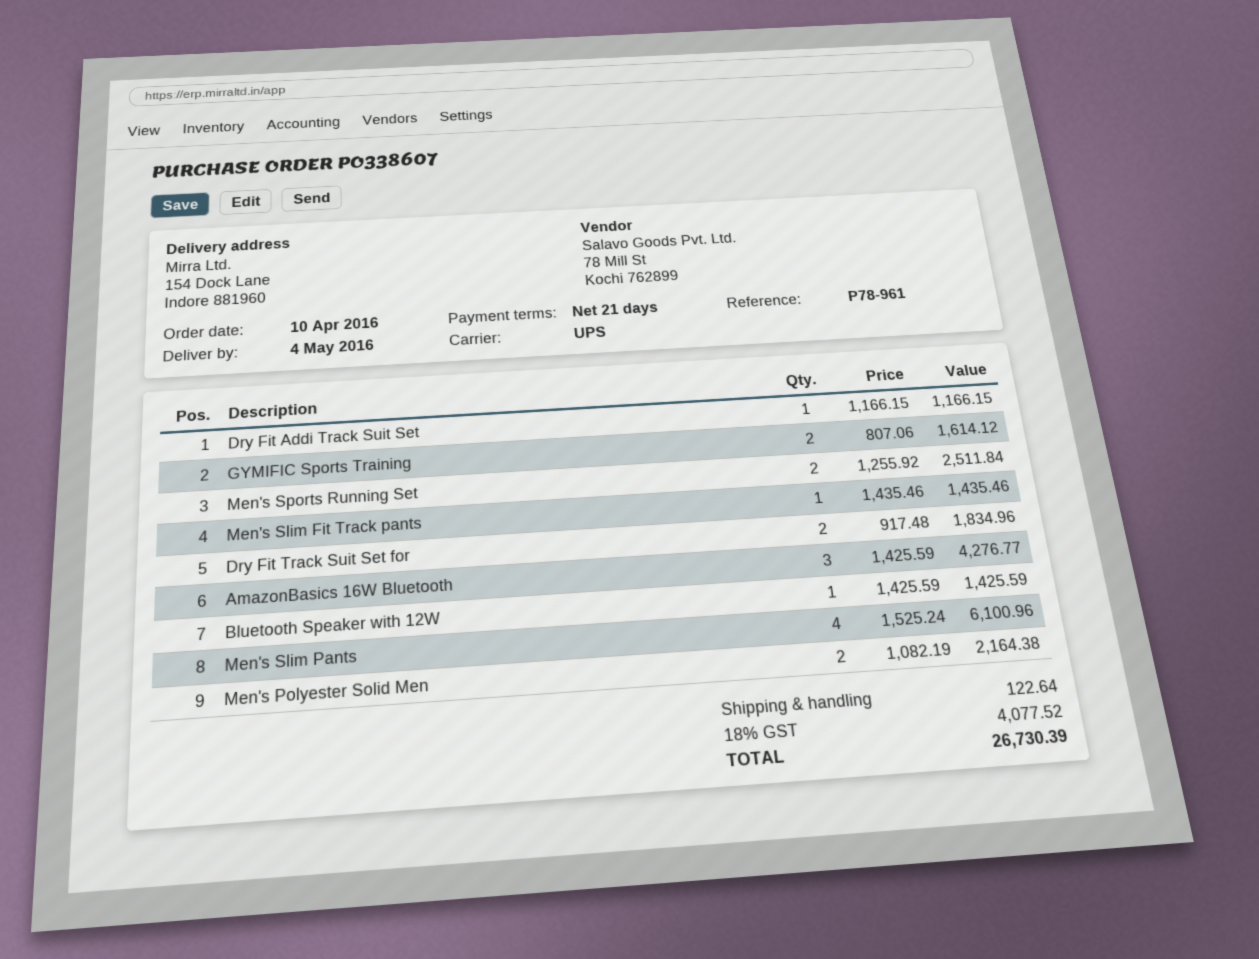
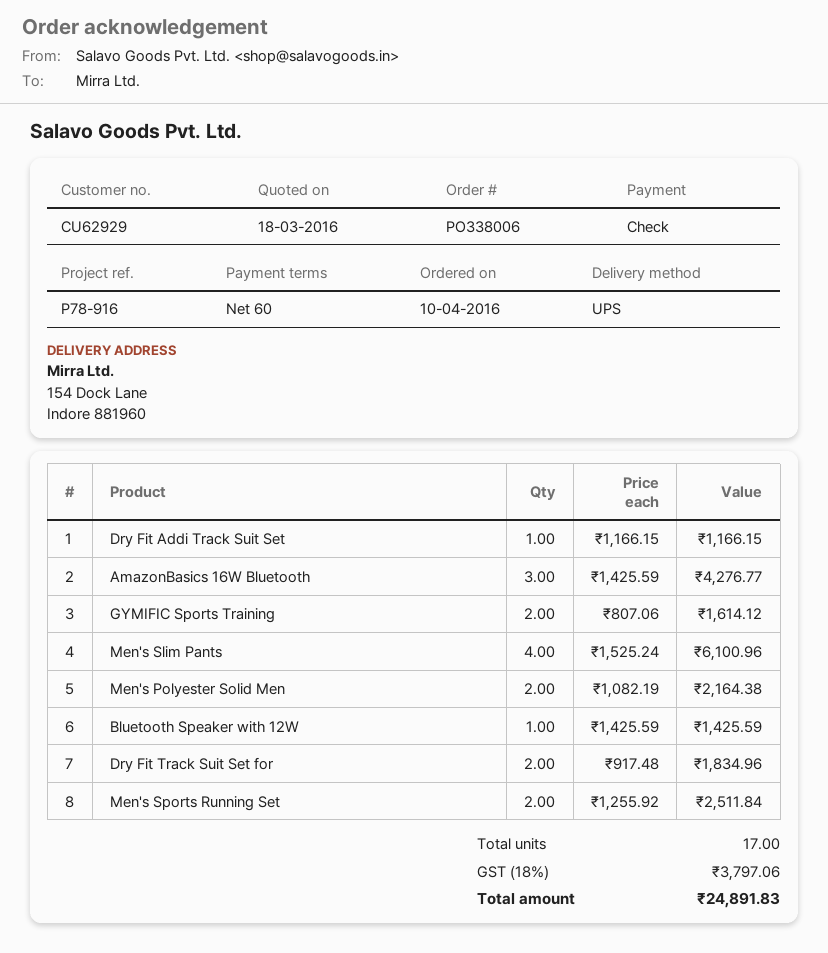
order number: PO338607 -> PO338006
payment terms: 21 days -> 60 days
reference: P78-961 -> P78-916
Men's Slim Fit Track pants: 1 x 1435.46 = 1435.46 -> none
shipping: 122.64 -> none
tax: 18% = 4077.52 -> 18% = 3797.06
total: 26730.39 -> 24891.83

